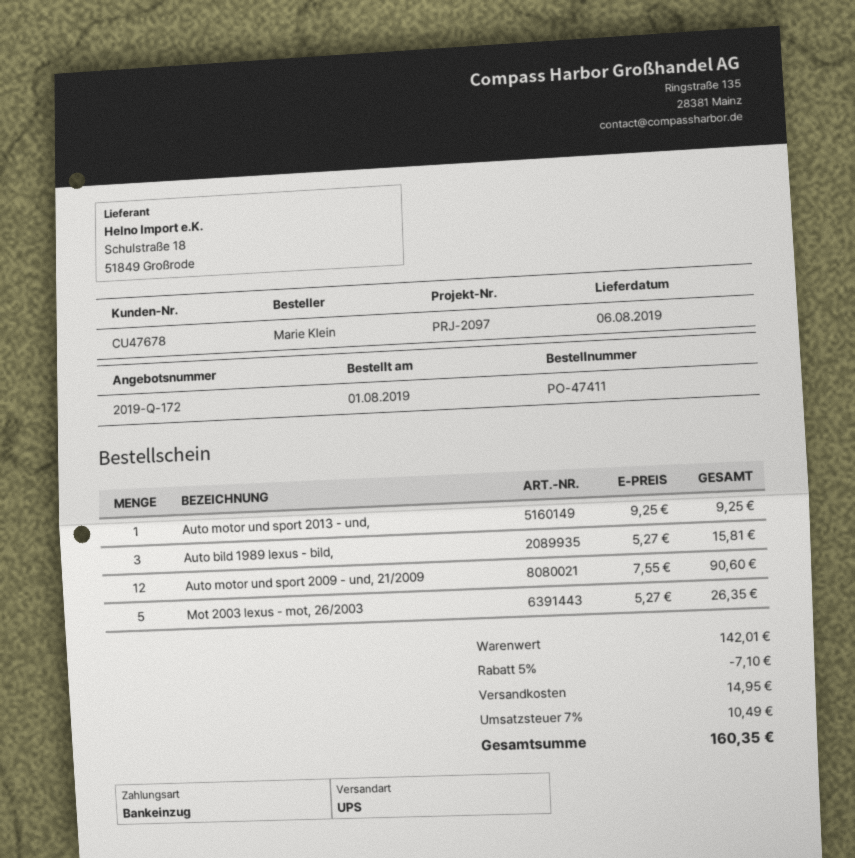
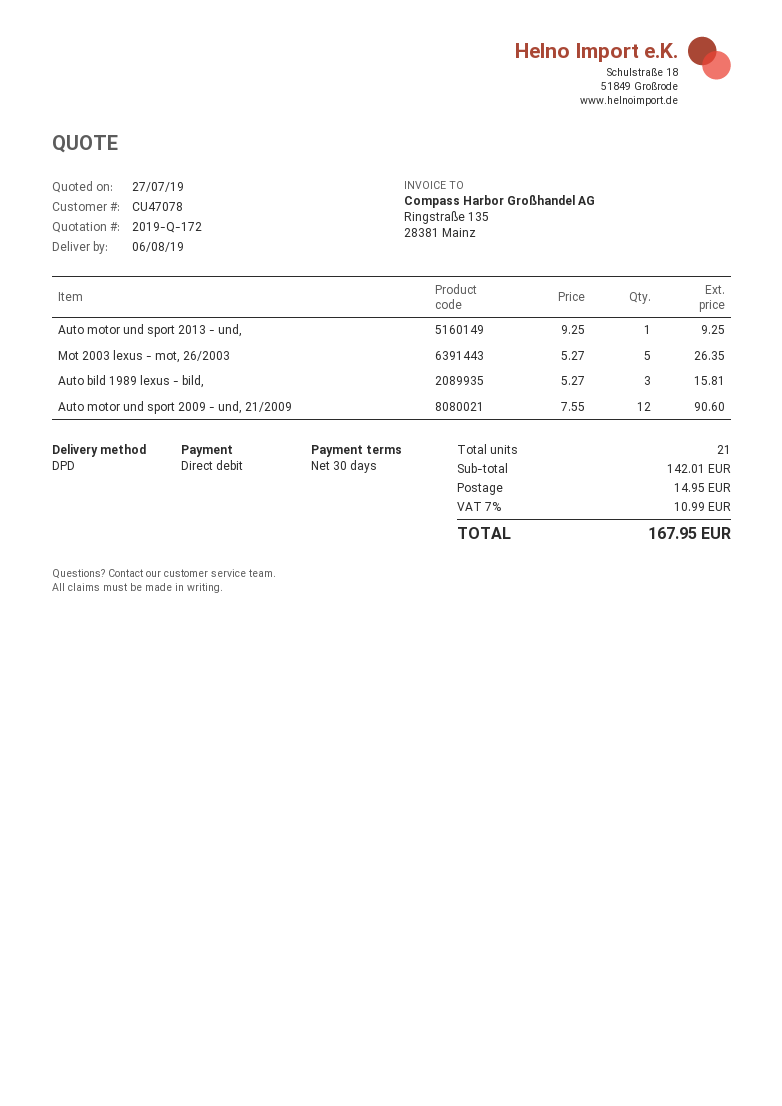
customer number: CU47678 -> CU47078
shipping method: UPS -> DPD
discount: 5% = 7.10 -> none
tax: 7% = 10.49 -> 7% = 10.99
total: 160.35 -> 167.95

